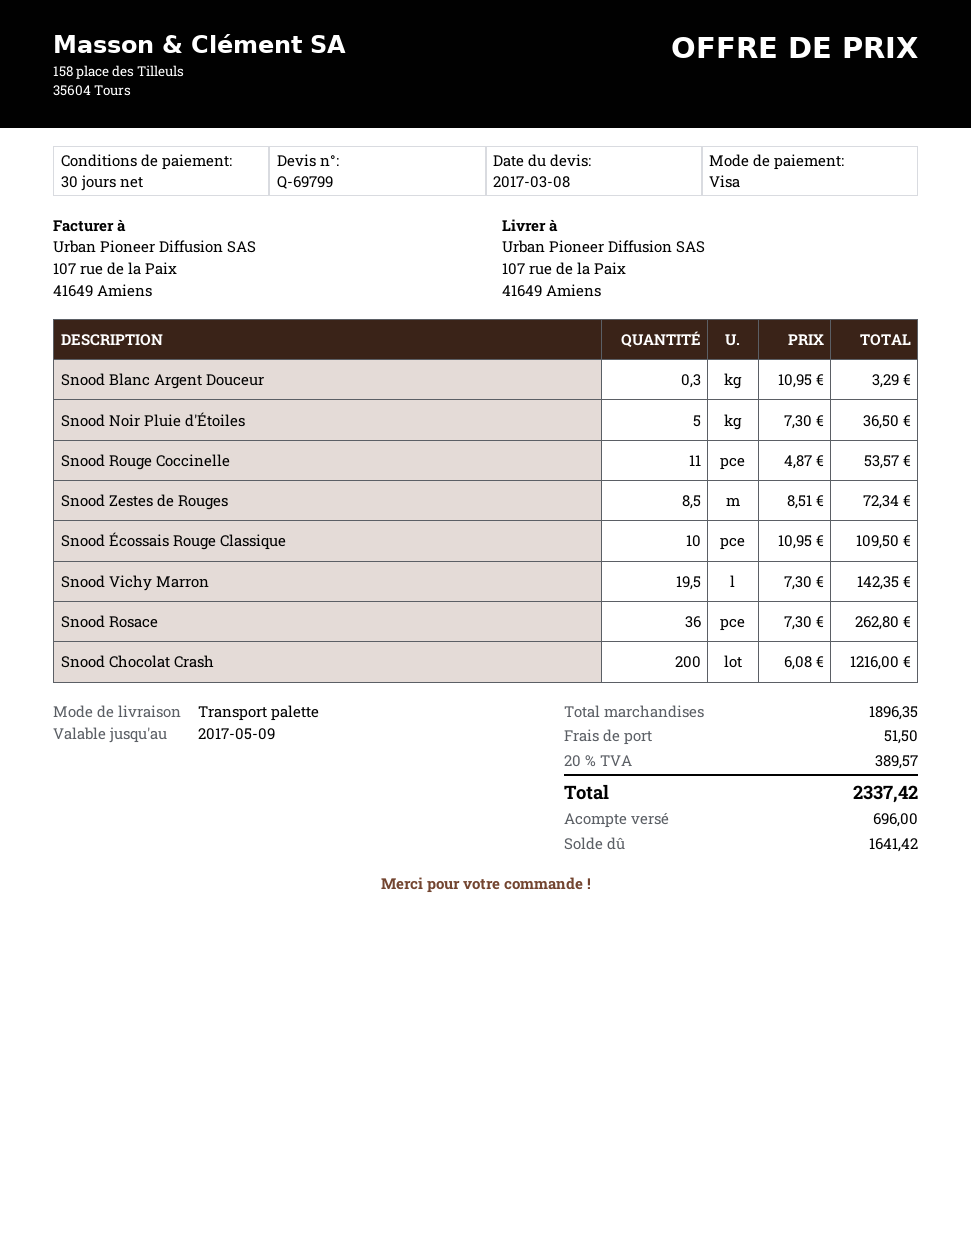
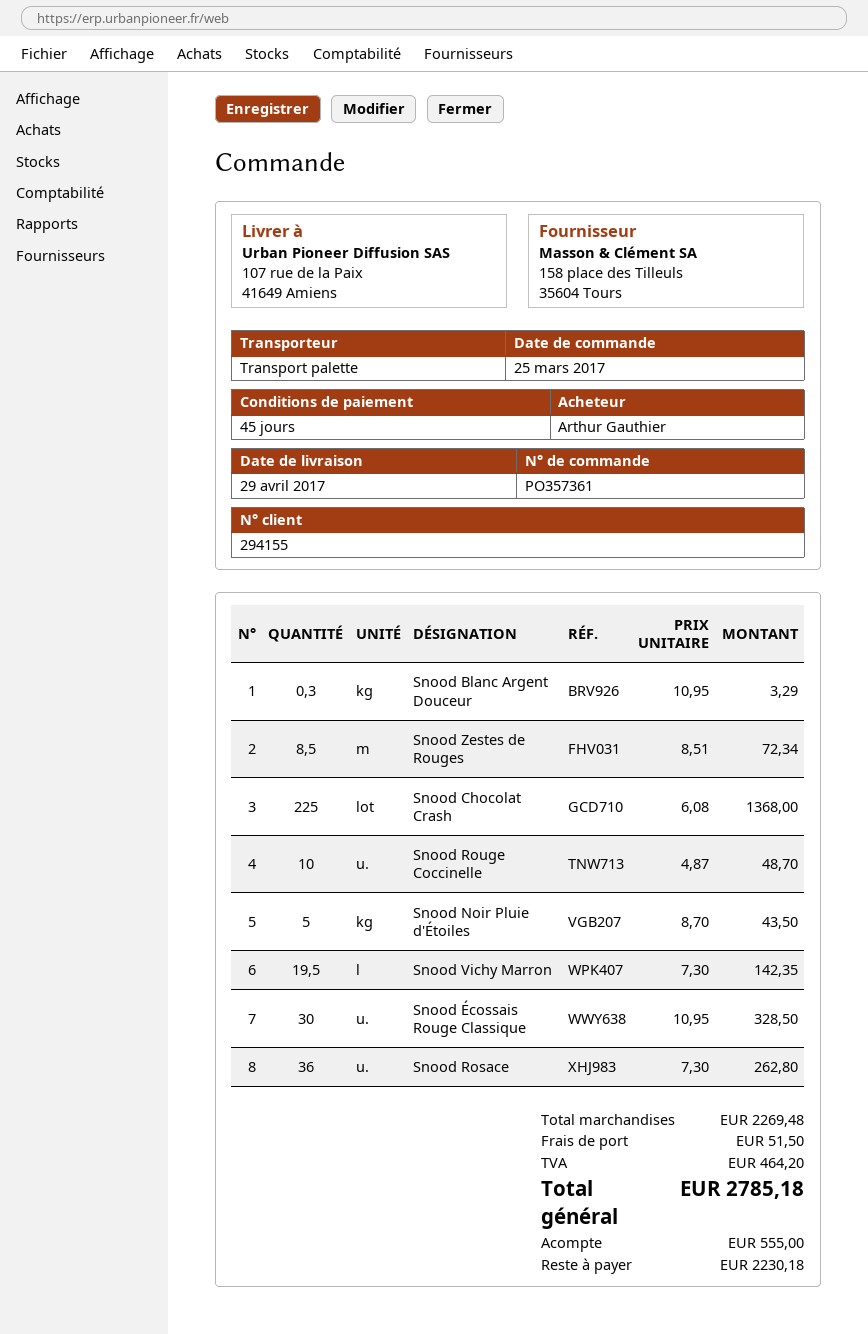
payment terms: 30 days -> 45 days
Snood Noir Pluie d'Étoiles: 5 x 7.30 = 36.50 -> 5 x 8.70 = 43.50
Snood Rouge Coccinelle: 11 x 4.87 = 53.57 -> 10 x 4.87 = 48.70
Snood Écossais Rouge Classique: 10 x 10.95 = 109.50 -> 30 x 10.95 = 328.50
Snood Chocolat Crash: 200 x 6.08 = 1216.00 -> 225 x 6.08 = 1368.00
subtotal: 1896.35 -> 2269.48
tax: 389.57 -> 464.20
total: 2337.42 -> 2785.18
deposit: 696.00 -> 555.00
balance: 1641.42 -> 2230.18

